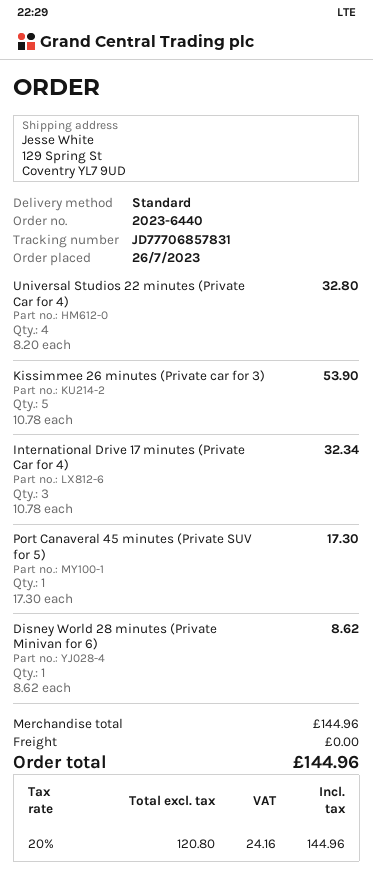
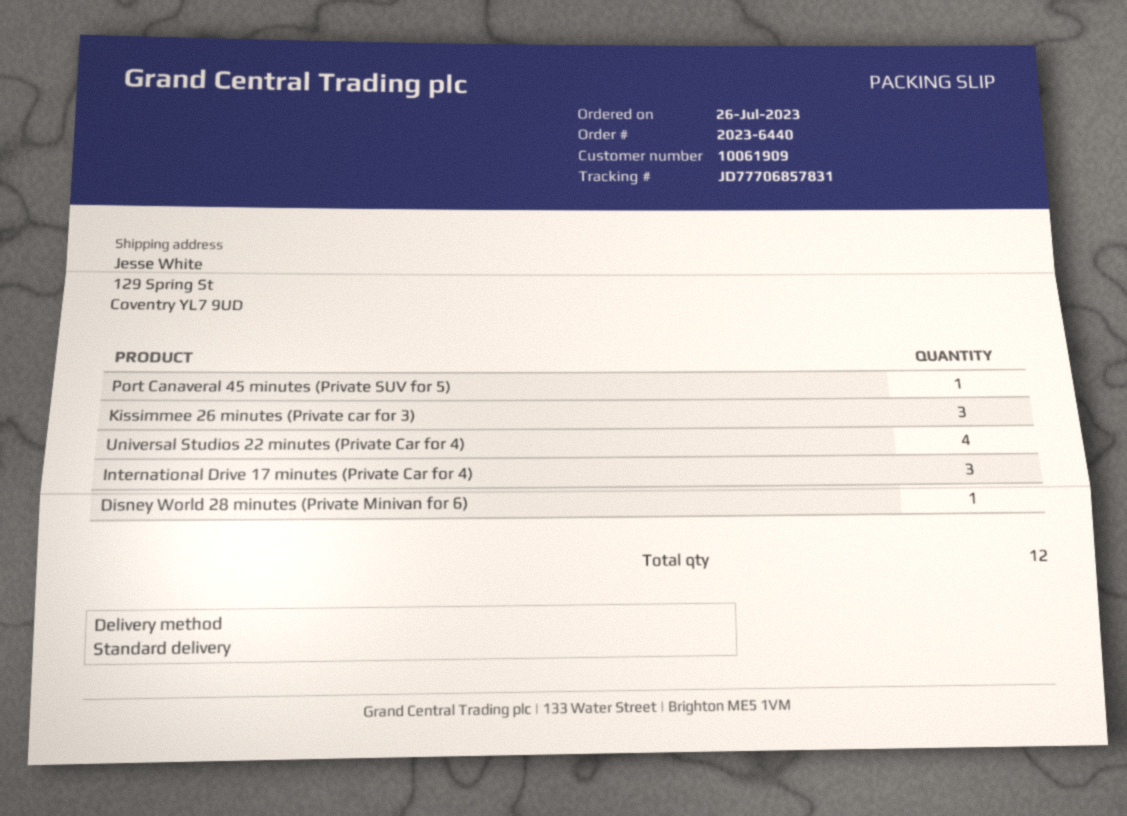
Kissimmee 26 minutes (Private car for 3): 5 -> 3

